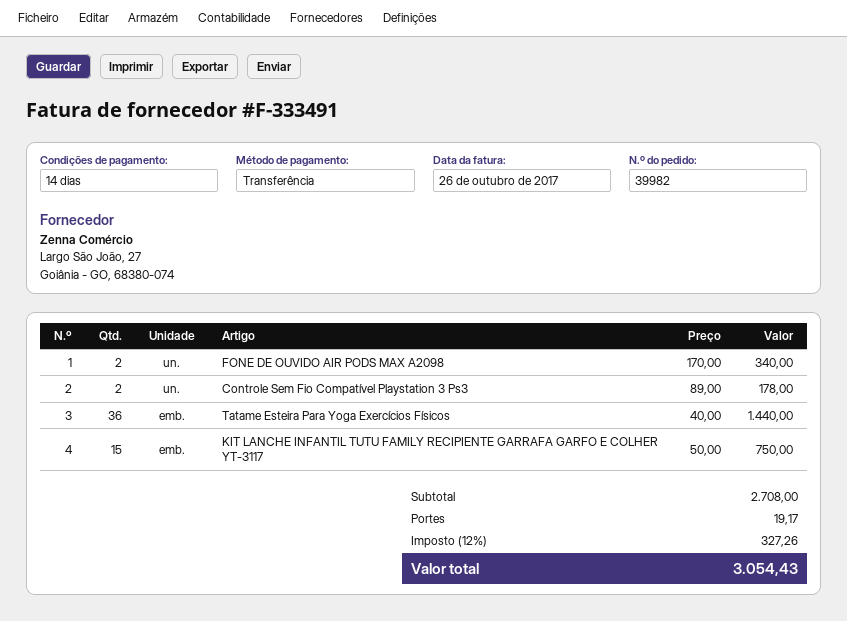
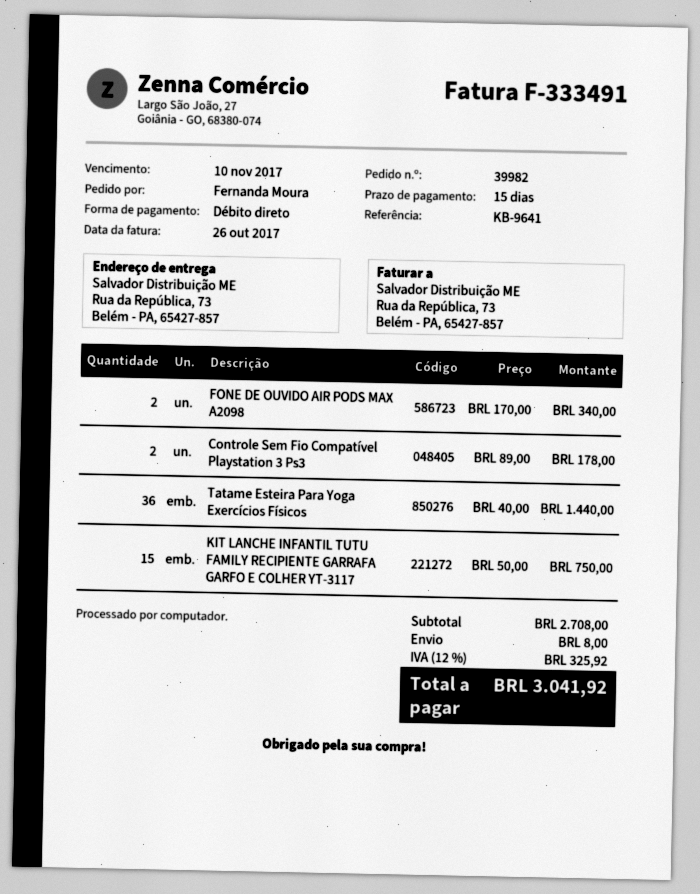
payment terms: 14 days -> 15 days
payment method: bank transfer -> direct debit
shipping: 19.17 -> 8.00
tax: 12% = 327.26 -> 12% = 325.92
total: 3054.43 -> 3041.92

